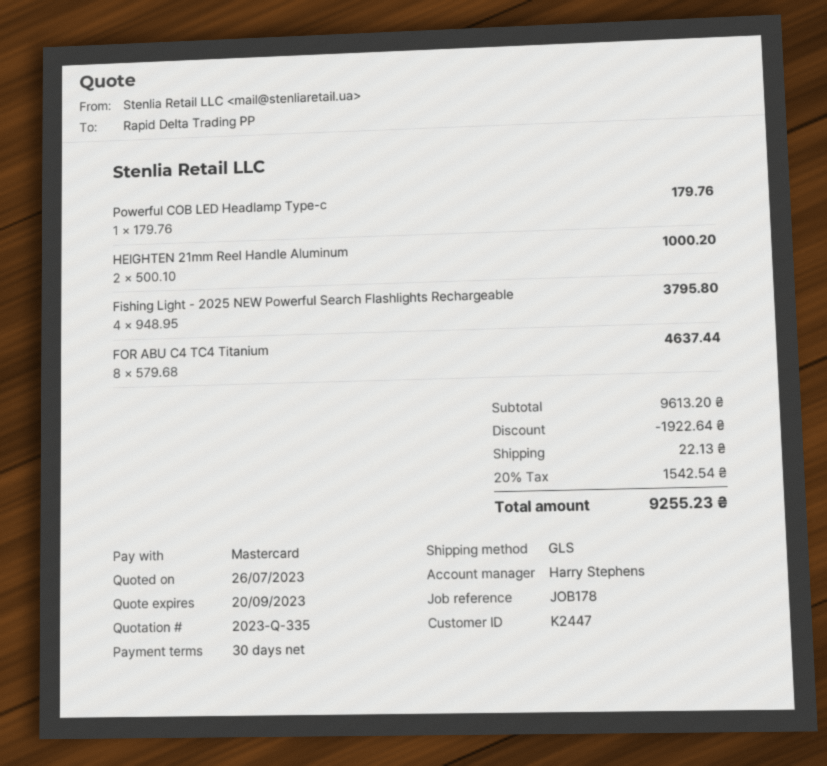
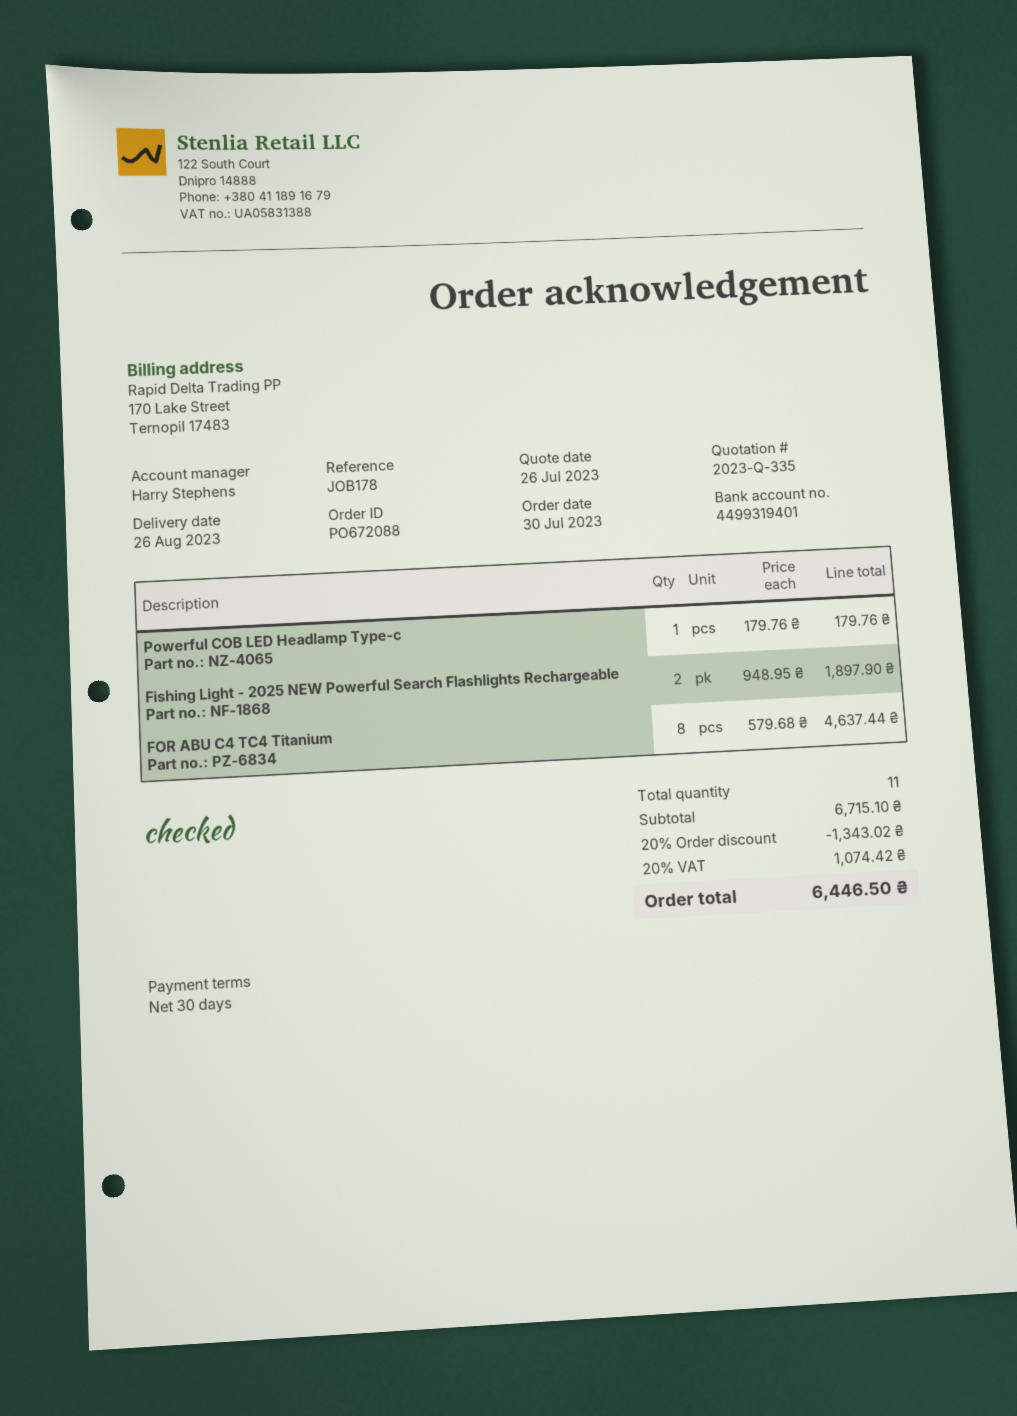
HEIGHTEN 21mm Reel Handle Aluminum: 2 x 500.10 = 1000.20 -> none
Fishing Light - 2025 NEW Powerful Search Flashlights Rechargeable: 4 x 948.95 = 3795.80 -> 2 x 948.95 = 1897.90
subtotal: 9613.20 -> 6715.10
discount: 1922.64 -> 1343.02
shipping: 22.13 -> none
tax: 20% = 1542.54 -> 20% = 1074.42
total: 9255.23 -> 6446.50

